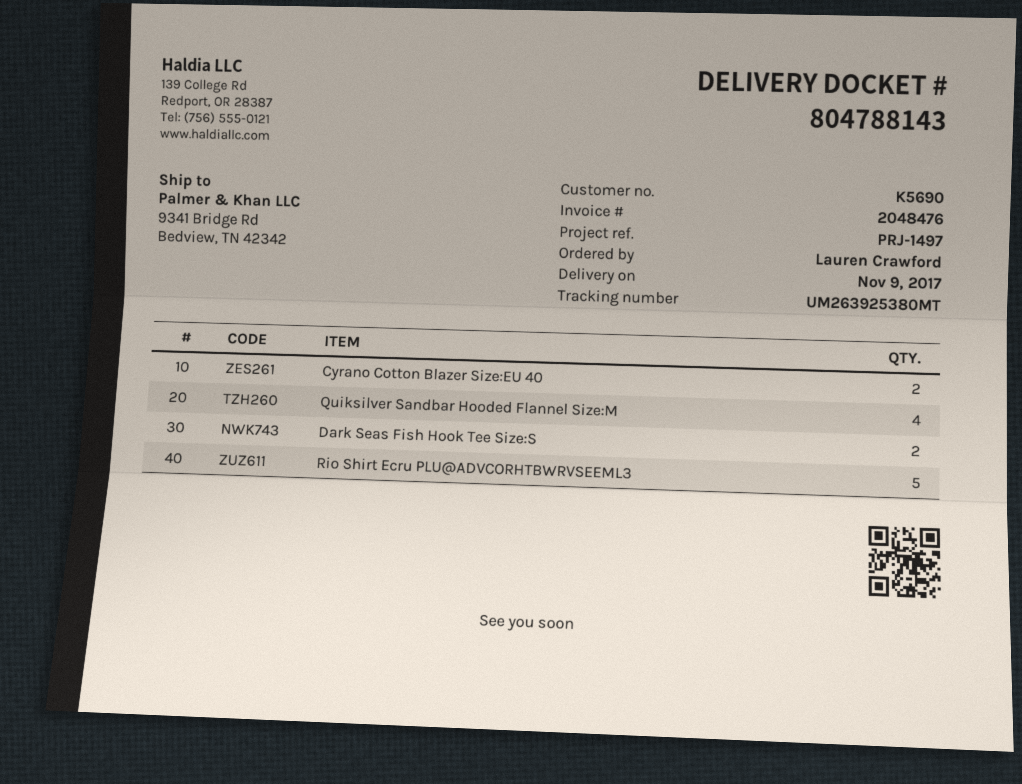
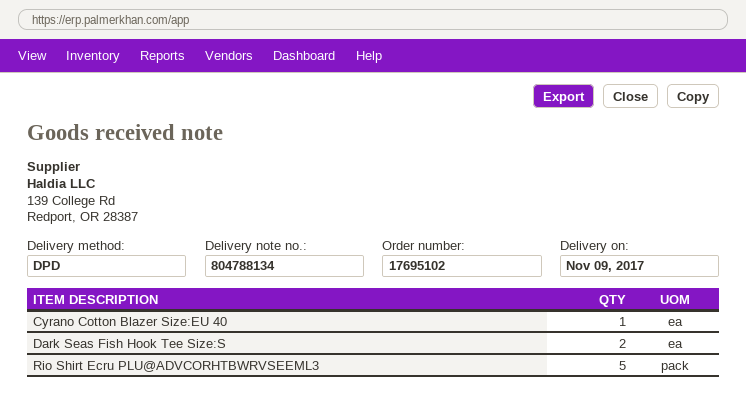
delivery note number: 804788143 -> 804788134
Cyrano Cotton Blazer Size:EU 40: 2 -> 1
Quiksilver Sandbar Hooded Flannel Size:M: 4 -> none

